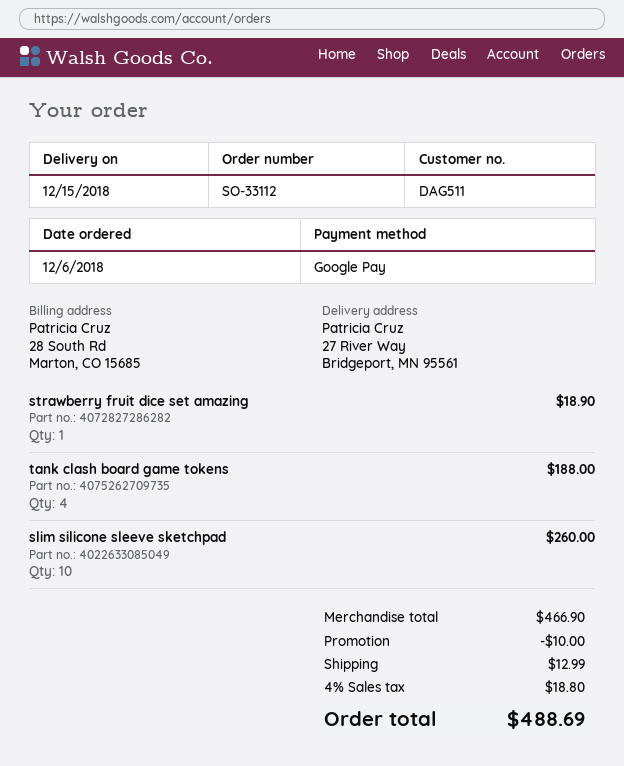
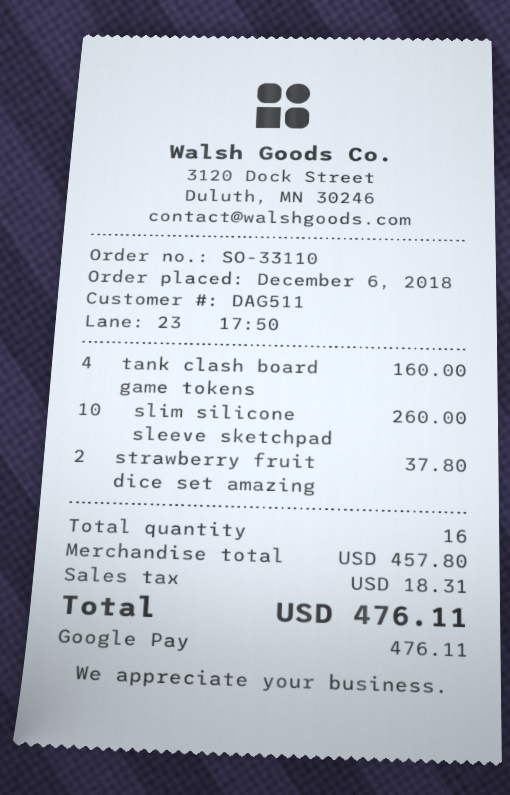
order number: SO-33112 -> SO-33110
strawberry fruit dice set amazing: 1 for 18.90 -> 2 for 37.80
tank clash board game tokens: 4 for 188.00 -> 4 for 160.00
subtotal: 466.90 -> 457.80
discount: 10.00 -> none
shipping: 12.99 -> none
tax: 18.80 -> 18.31
total: 488.69 -> 476.11

